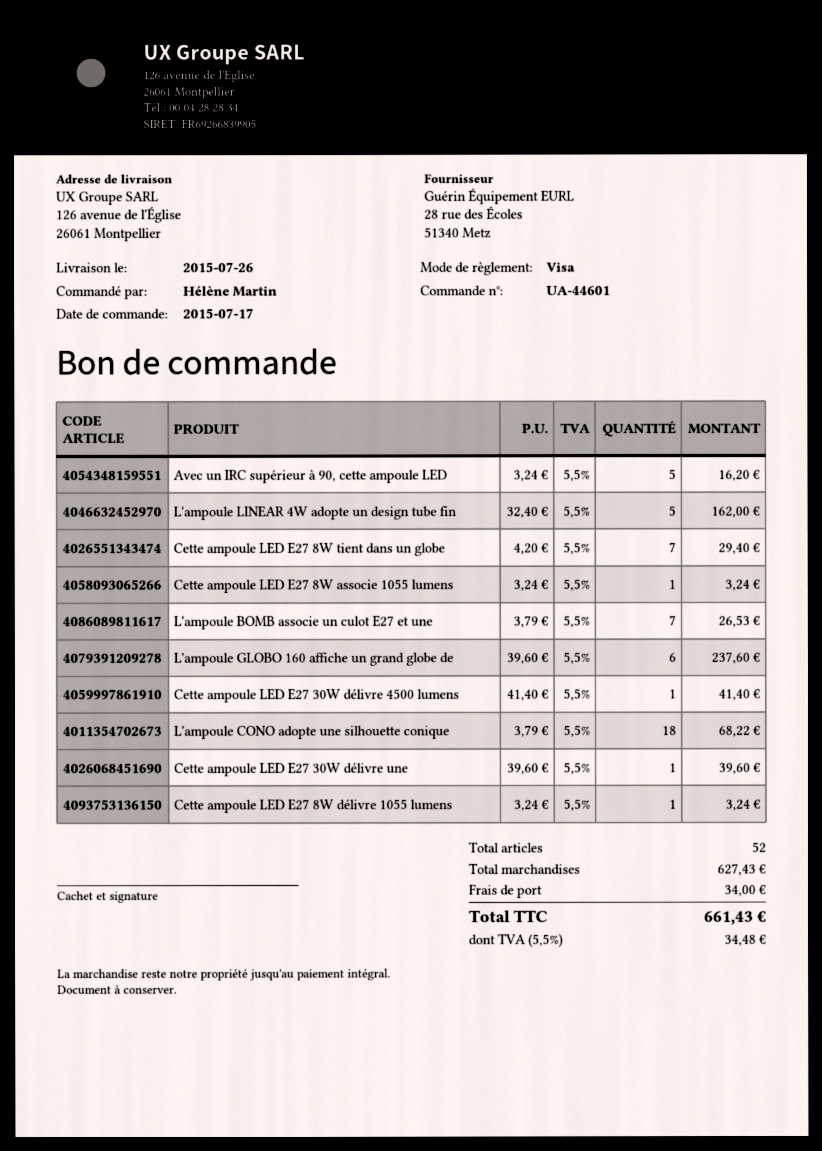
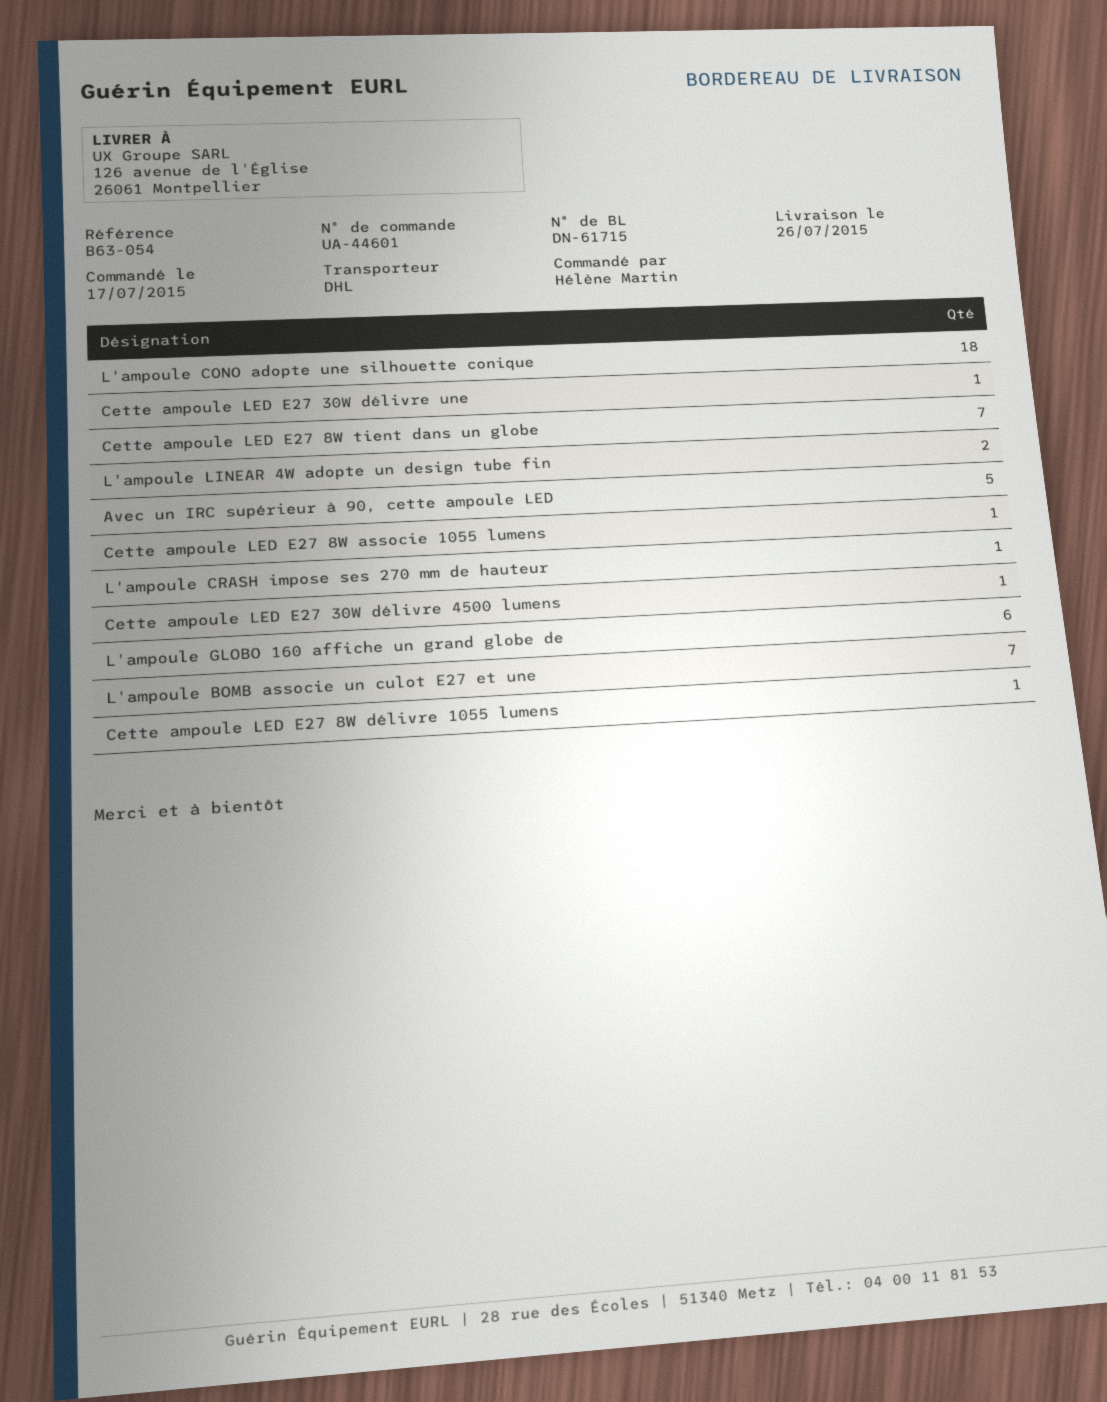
L'ampoule LINEAR 4W adopte un design tube fin: 5 -> 2
L'ampoule CRASH impose ses 270 mm de hauteur: none -> 1

